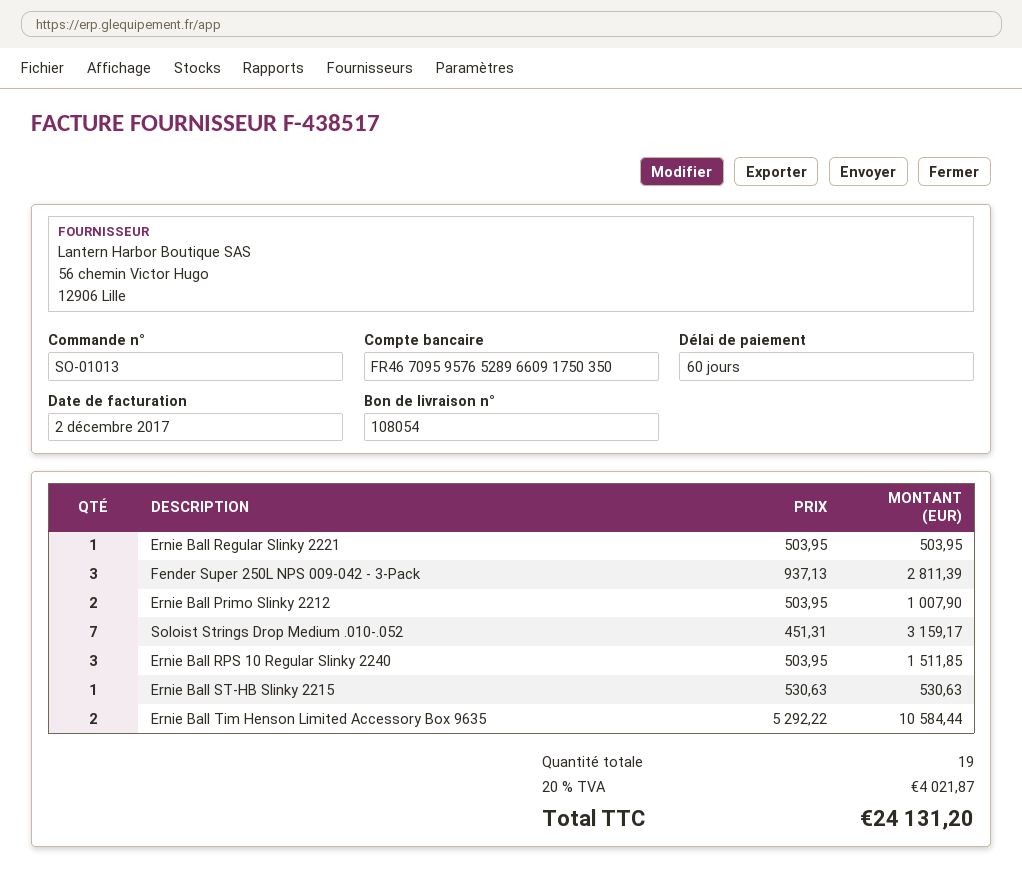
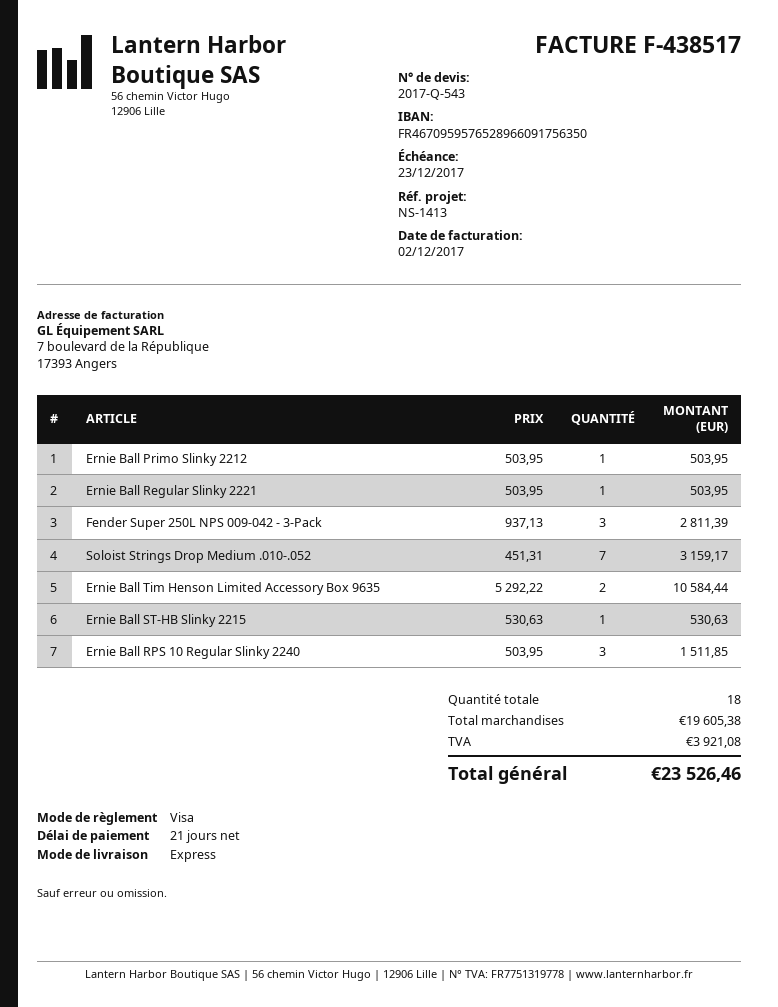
payment terms: 60 days -> 21 days
bank account: FR4670959576528966091750350 -> FR4670959576528966091756350
Ernie Ball Primo Slinky 2212: 2 x 503.95 = 1007.90 -> 1 x 503.95 = 503.95
total quantity: 19 -> 18
tax: 4021.87 -> 3921.08
total: 24131.20 -> 23526.46

